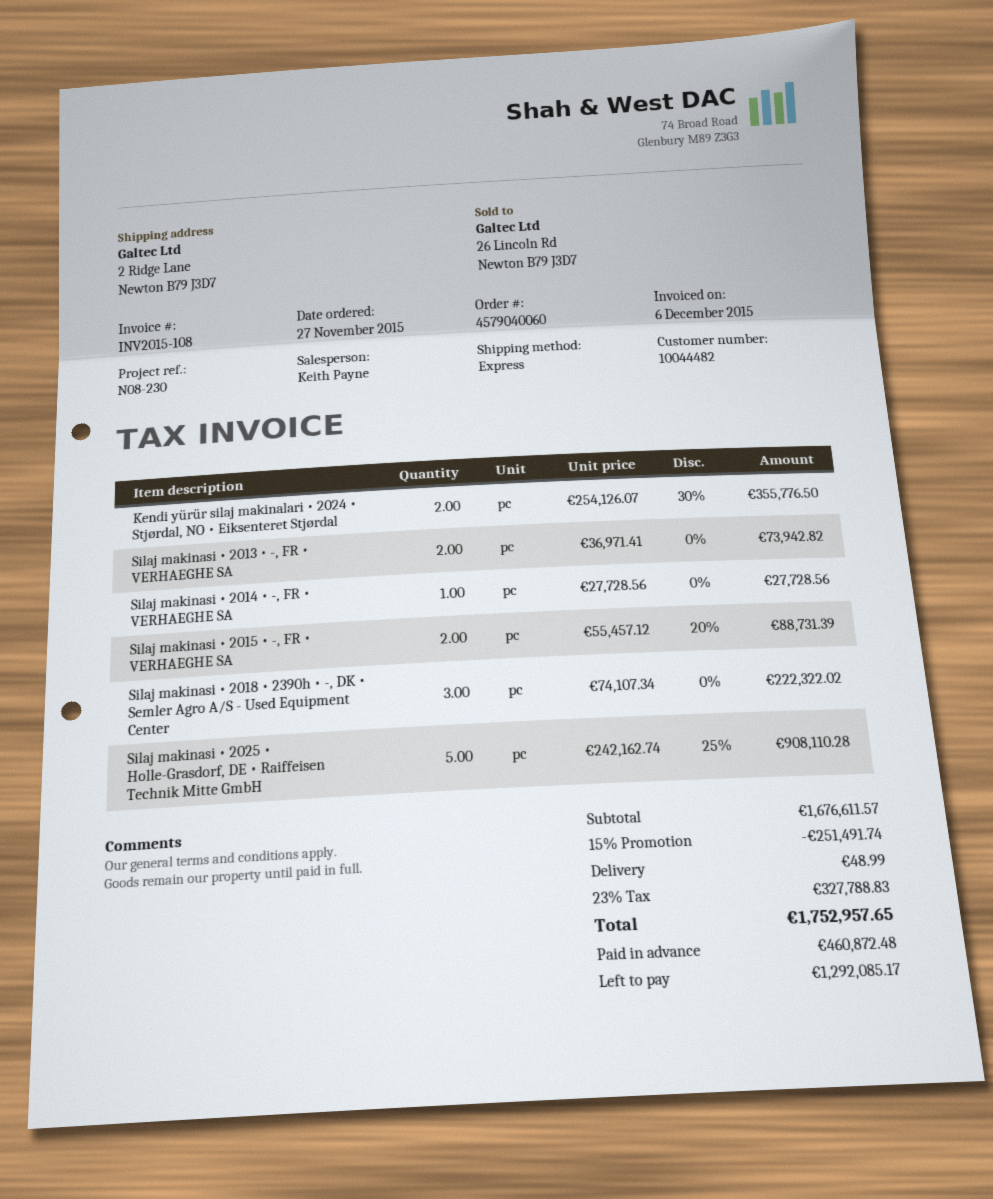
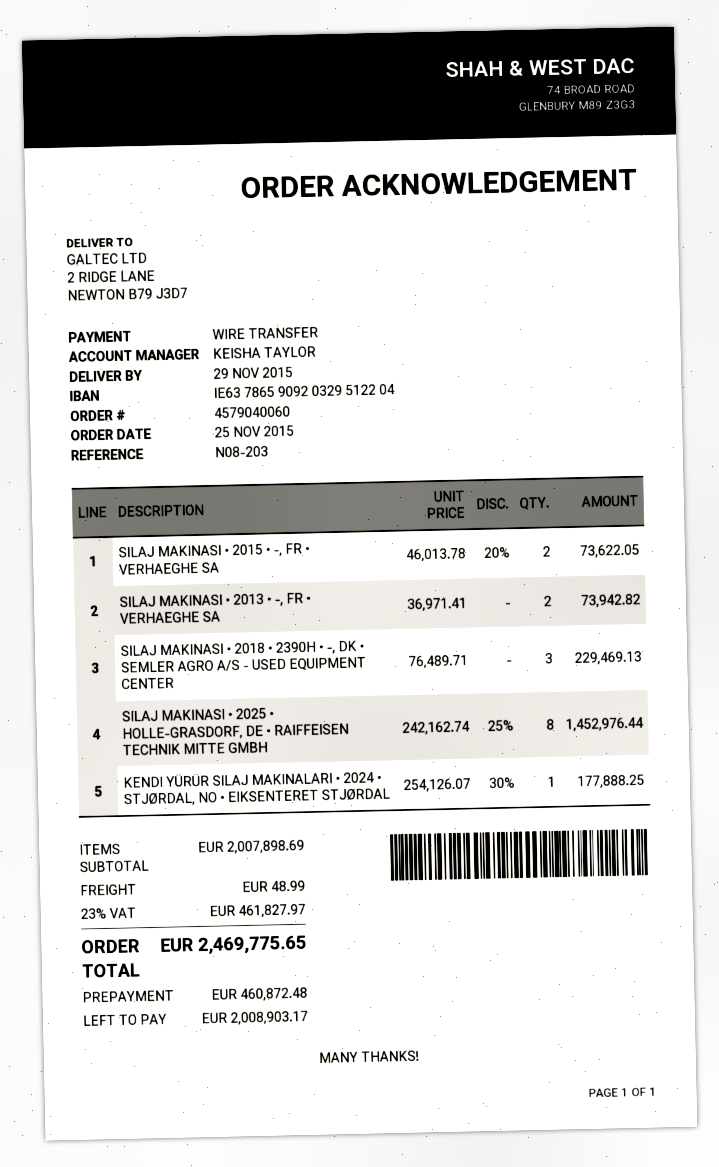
order date: 2015-11-27 -> 2015-11-25
reference: N08-230 -> N08-203
sales rep: Keith Payne -> KEISHA TAYLOR
Kendi yürür silaj makinalari • 2024 • Stjørdal, NO • Eiksenteret Stjørdal: 2 x 254126.07 - 30% = 355776.50 -> 1 x 254126.07 - 30% = 177888.25
Silaj makinasi • 2014 • -, FR • VERHAEGHE SA: 1 x 27728.56 = 27728.56 -> none
Silaj makinasi • 2015 • -, FR • VERHAEGHE SA: 2 x 55457.12 - 20% = 88731.39 -> 2 x 46013.78 - 20% = 73622.05
Silaj makinasi • 2018 • 2390h • -, DK • Semler Agro A/S - Used Equipment Center: 3 x 74107.34 = 222322.02 -> 3 x 76489.71 = 229469.13
Silaj makinasi • 2025 • Holle-Grasdorf, DE • Raiffeisen Technik Mitte GmbH: 5 x 242162.74 - 25% = 908110.28 -> 8 x 242162.74 - 25% = 1452976.44
subtotal: 1676611.57 -> 2007898.69
discount: 15% = 251491.74 -> none
tax: 23% = 327788.83 -> 23% = 461827.97
total: 1752957.65 -> 2469775.65
balance: 1292085.17 -> 2008903.17

